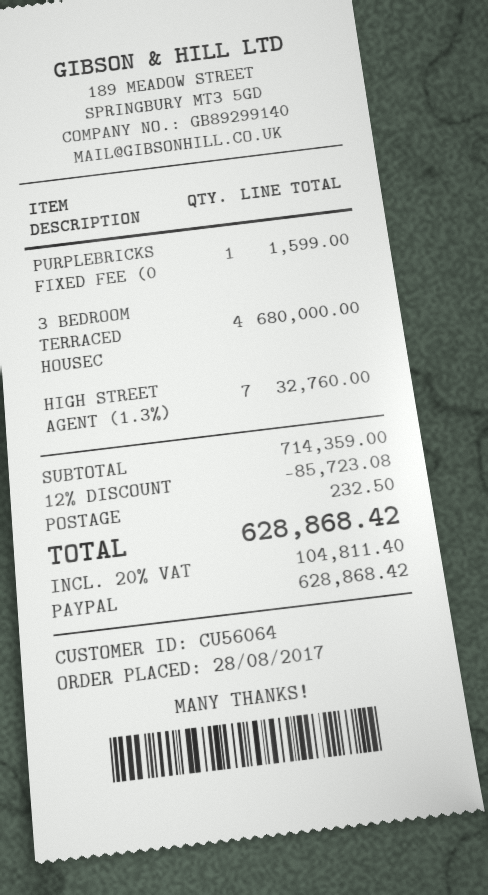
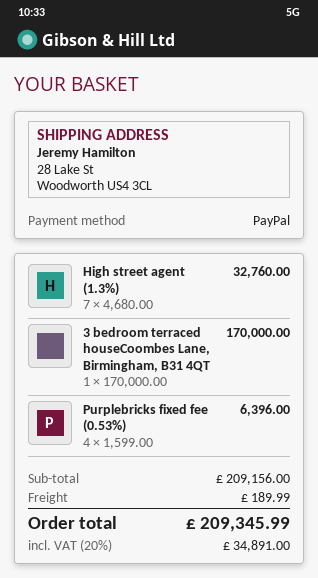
PURPLEBRICKS FIXED FEE (0: 1 for 1599.00 -> 4 for 6396.00
3 BEDROOM TERRACED HOUSEC: 4 for 680000.00 -> 1 for 170000.00
subtotal: 714359.00 -> 209156.00
discount: 12% = 85723.08 -> none
shipping: 232.50 -> 189.99
tax: 20% = 104811.40 -> 20% = 34891.00
total: 628868.42 -> 209345.99

